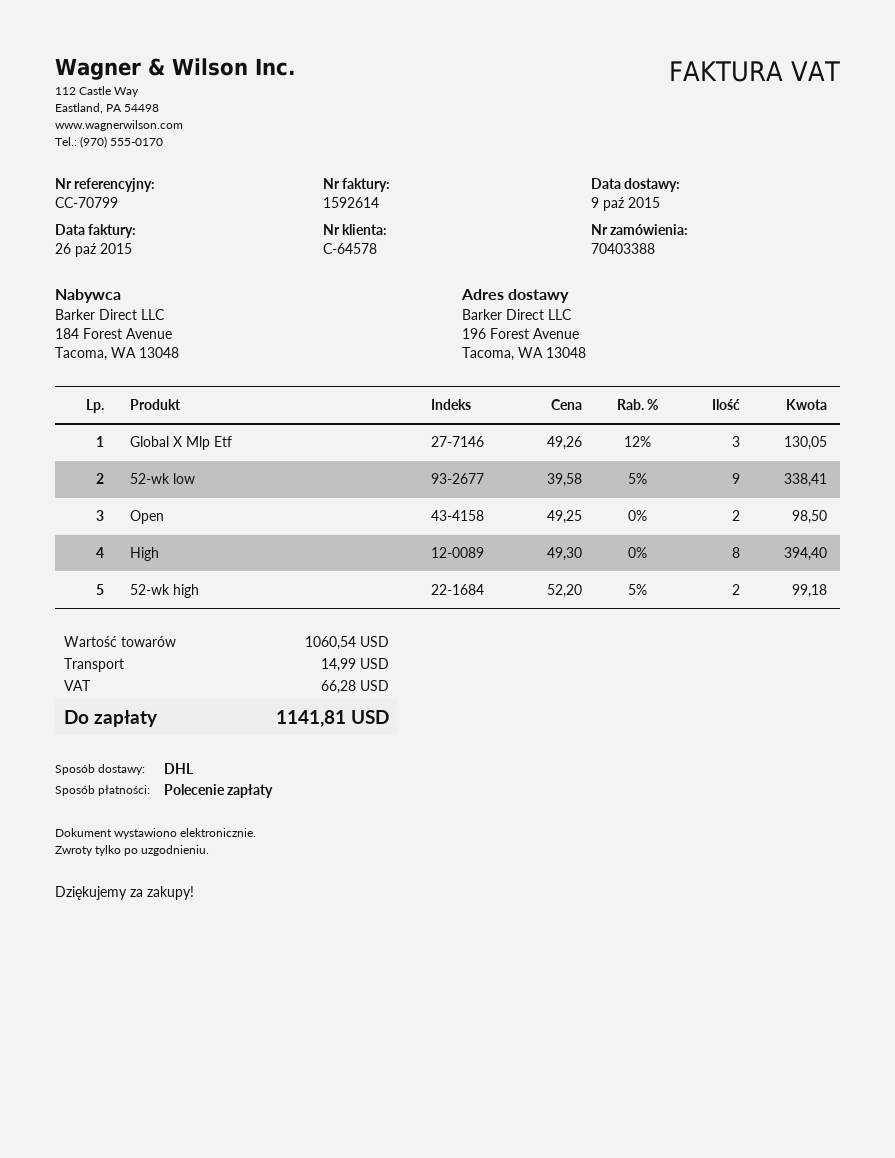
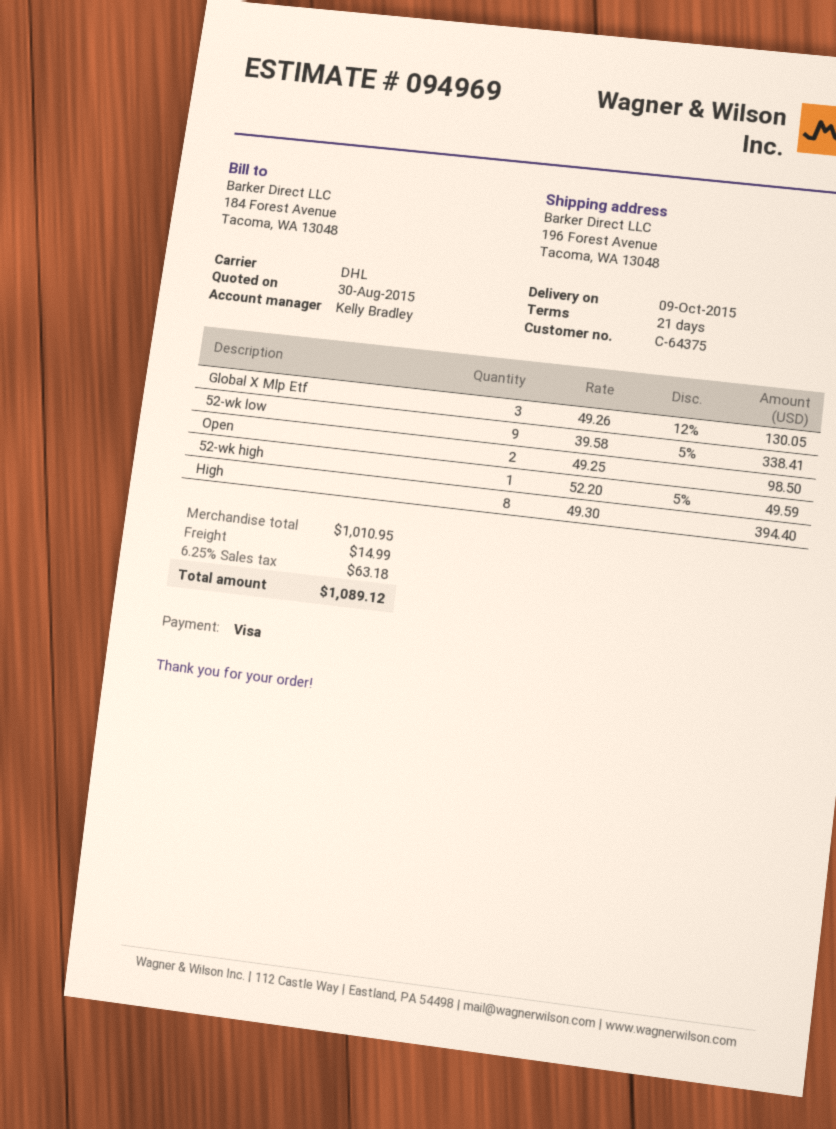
customer number: C-64578 -> C-64375
payment method: direct debit -> Visa
52-wk high: 2 x 52.20 - 5% = 99.18 -> 1 x 52.20 - 5% = 49.59
subtotal: 1060.54 -> 1010.95
tax: 66.28 -> 63.18
total: 1141.81 -> 1089.12

